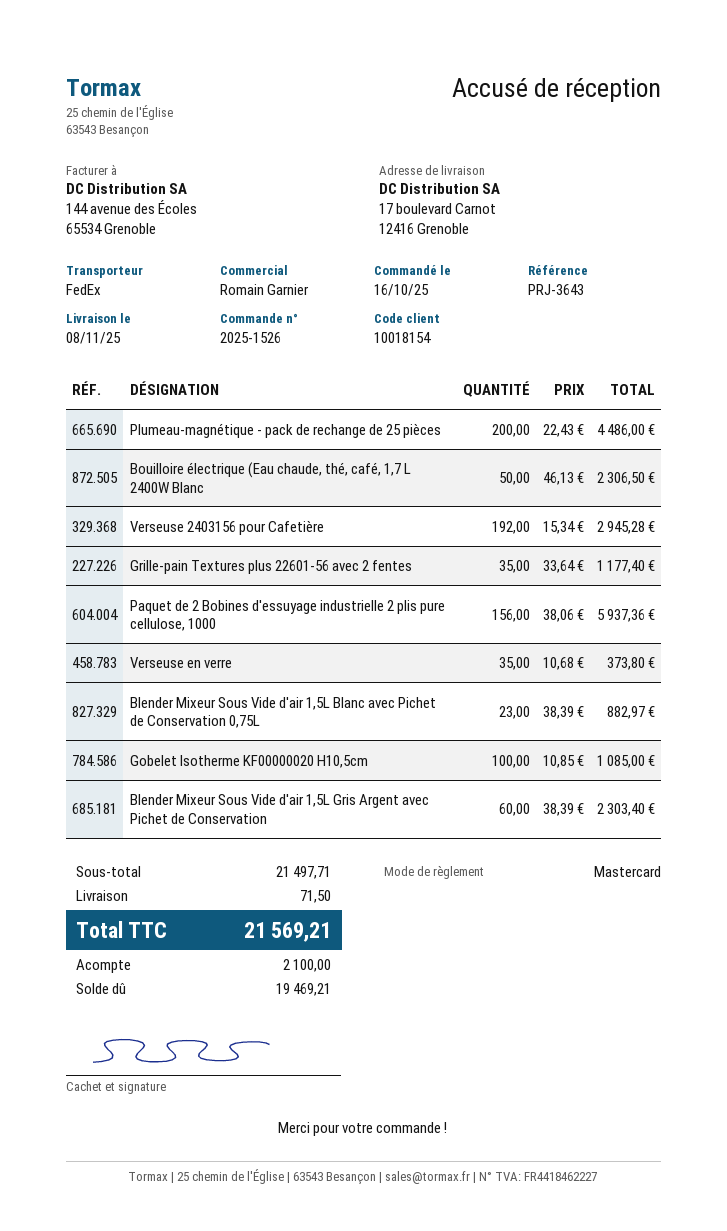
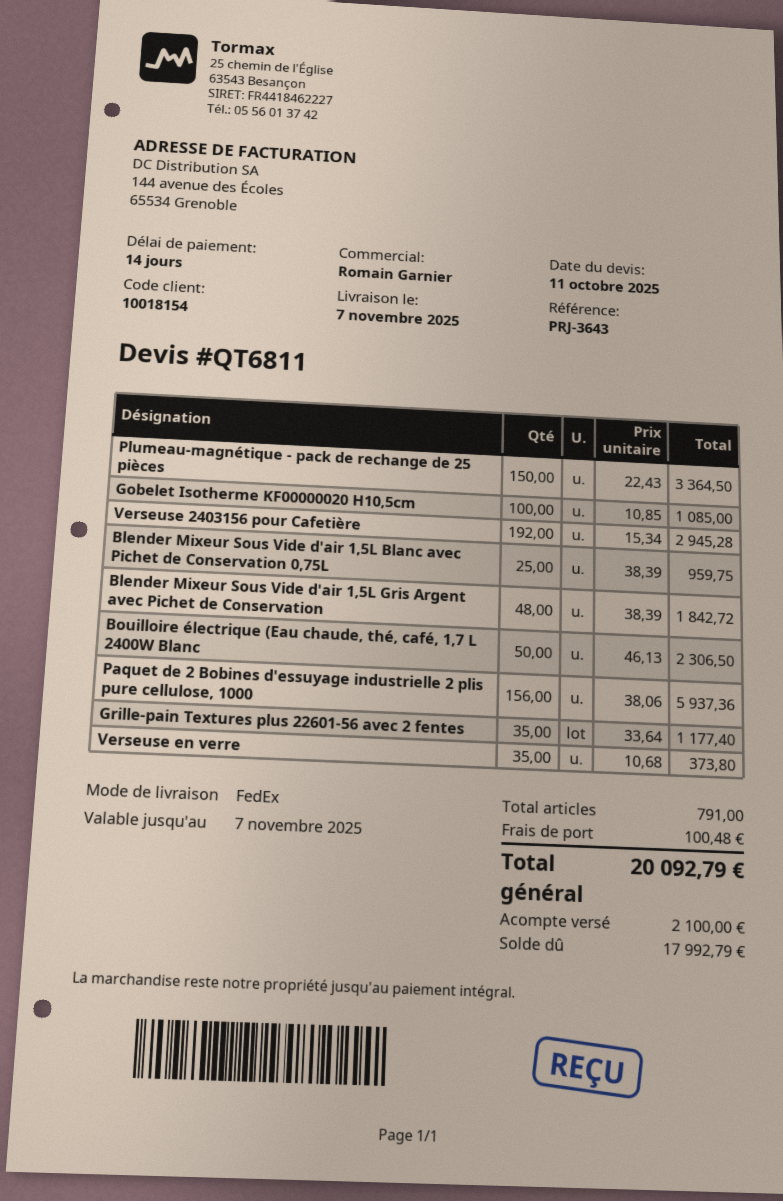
delivery date: 2025-11-08 -> 2025-11-07
Plumeau-magnétique - pack de rechange de 25 pièces: 200 x 22.43 = 4486.00 -> 150 x 22.43 = 3364.50
Blender Mixeur Sous Vide d'air 1,5L Blanc avec Pichet de Conservation 0,75L: 23 x 38.39 = 882.97 -> 25 x 38.39 = 959.75
Blender Mixeur Sous Vide d'air 1,5L Gris Argent avec Pichet de Conservation: 60 x 38.39 = 2303.40 -> 48 x 38.39 = 1842.72
shipping: 71.50 -> 100.48
total: 21569.21 -> 20092.79
balance: 19469.21 -> 17992.79

